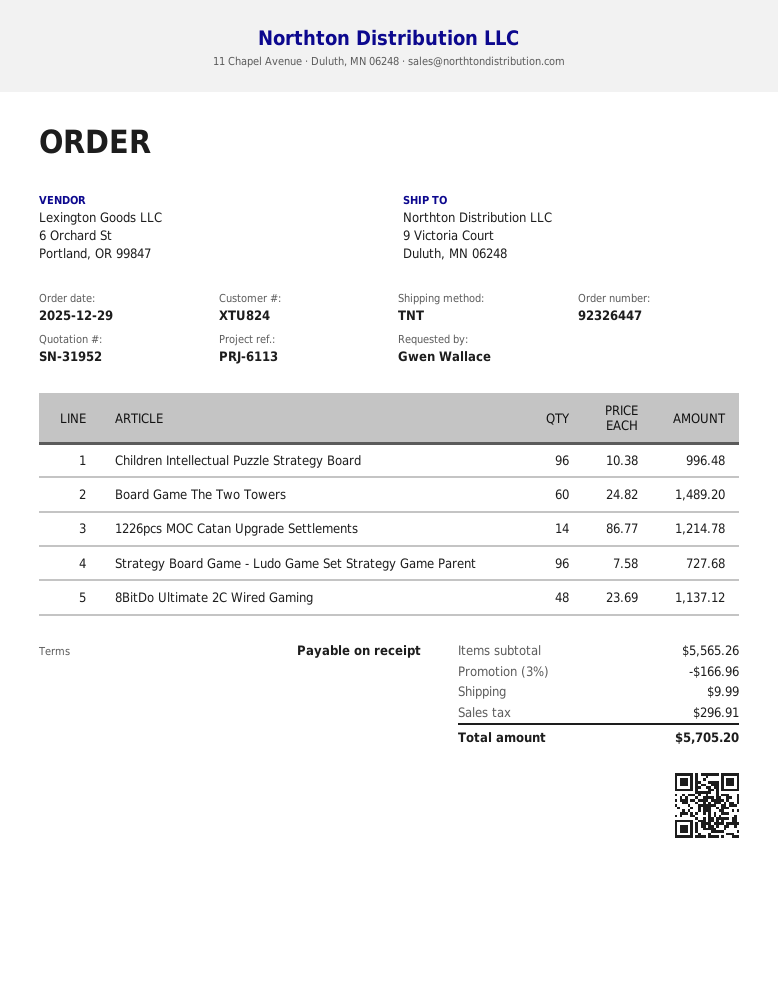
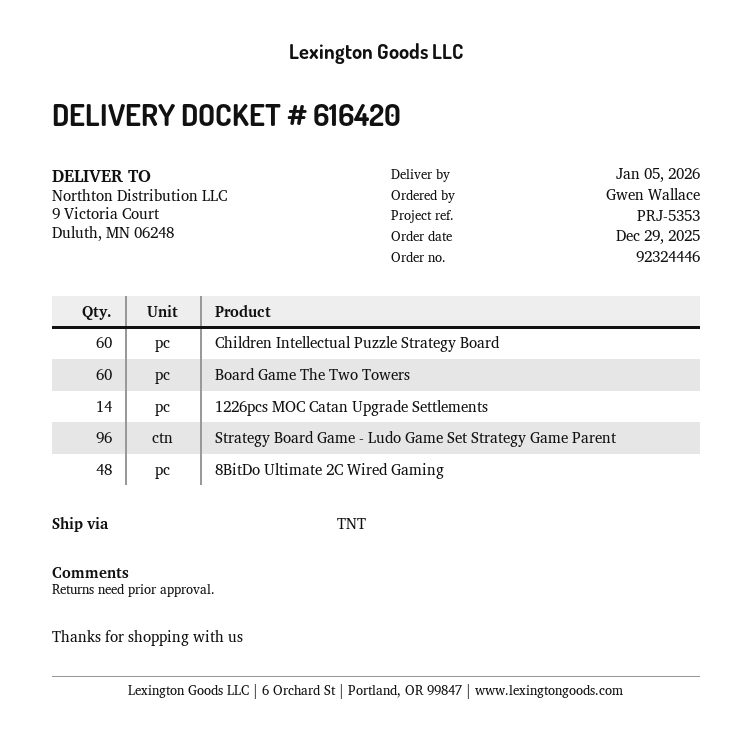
order number: 92326447 -> 92324446
reference: PRJ-6113 -> PRJ-5353
Children Intellectual Puzzle Strategy Board: 96 -> 60

